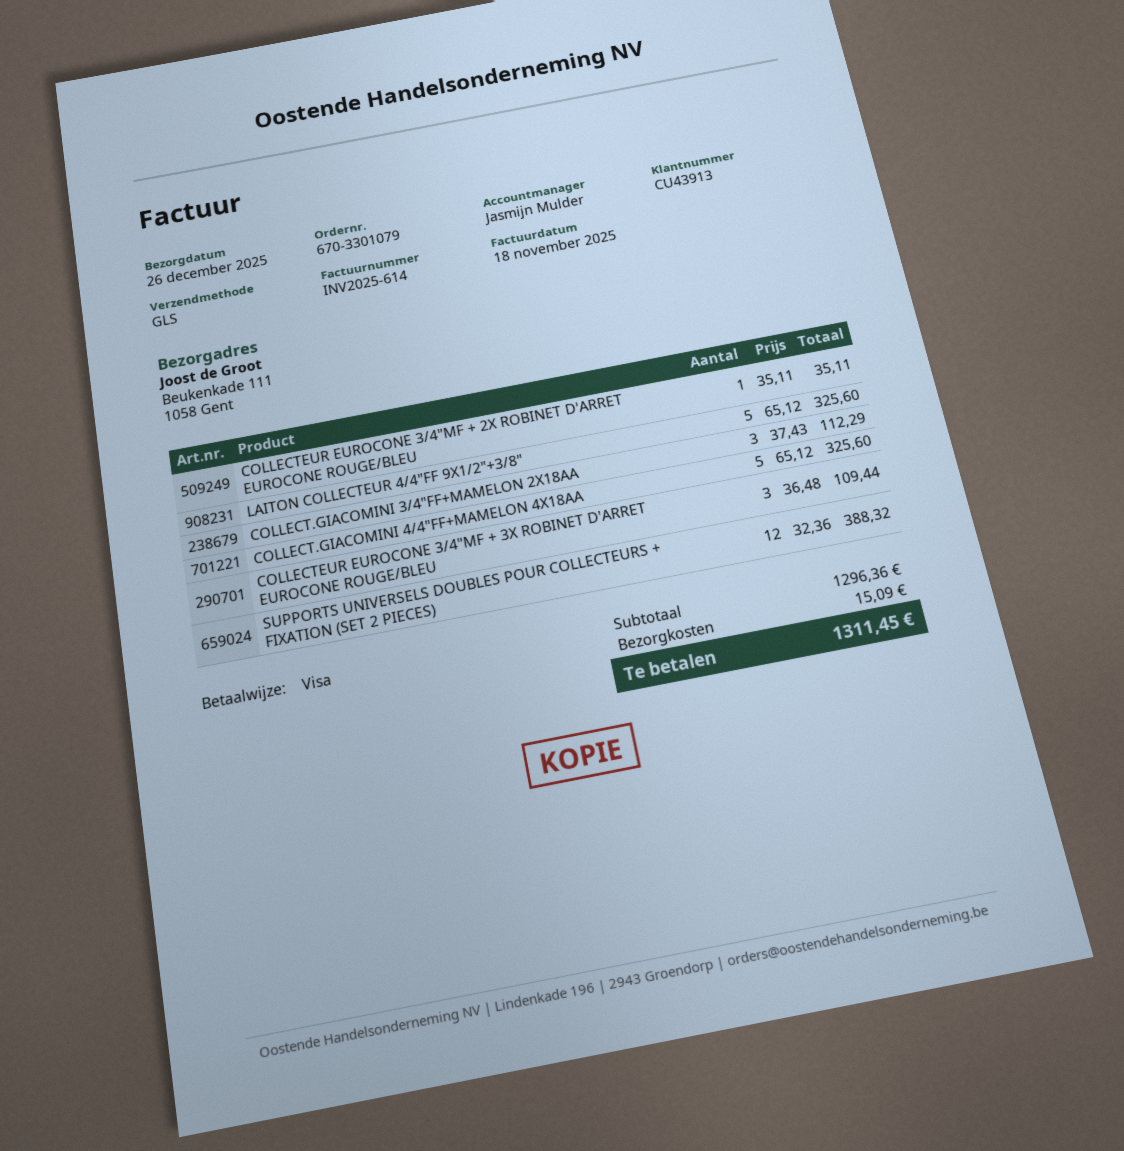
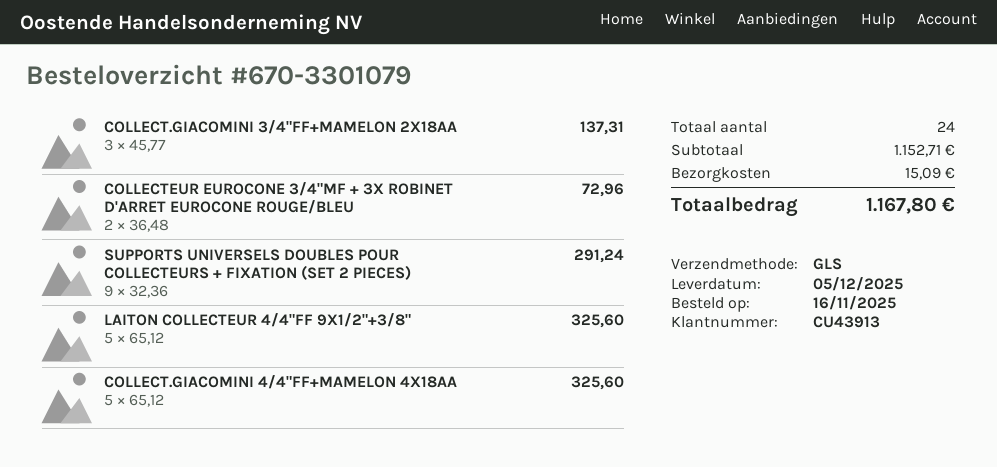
delivery date: 2025-12-26 -> 2025-12-05
COLLECTEUR EUROCONE 3/4"MF + 2X ROBINET D'ARRET EUROCONE ROUGE/BLEU: 1 x 35.11 = 35.11 -> none
COLLECT.GIACOMINI 3/4"FF+MAMELON 2X18AA: 3 x 37.43 = 112.29 -> 3 x 45.77 = 137.31
COLLECTEUR EUROCONE 3/4"MF + 3X ROBINET D'ARRET EUROCONE ROUGE/BLEU: 3 x 36.48 = 109.44 -> 2 x 36.48 = 72.96
SUPPORTS UNIVERSELS DOUBLES POUR COLLECTEURS + FIXATION (SET 2 PIECES): 12 x 32.36 = 388.32 -> 9 x 32.36 = 291.24
subtotal: 1296.36 -> 1152.71
total: 1311.45 -> 1167.80

